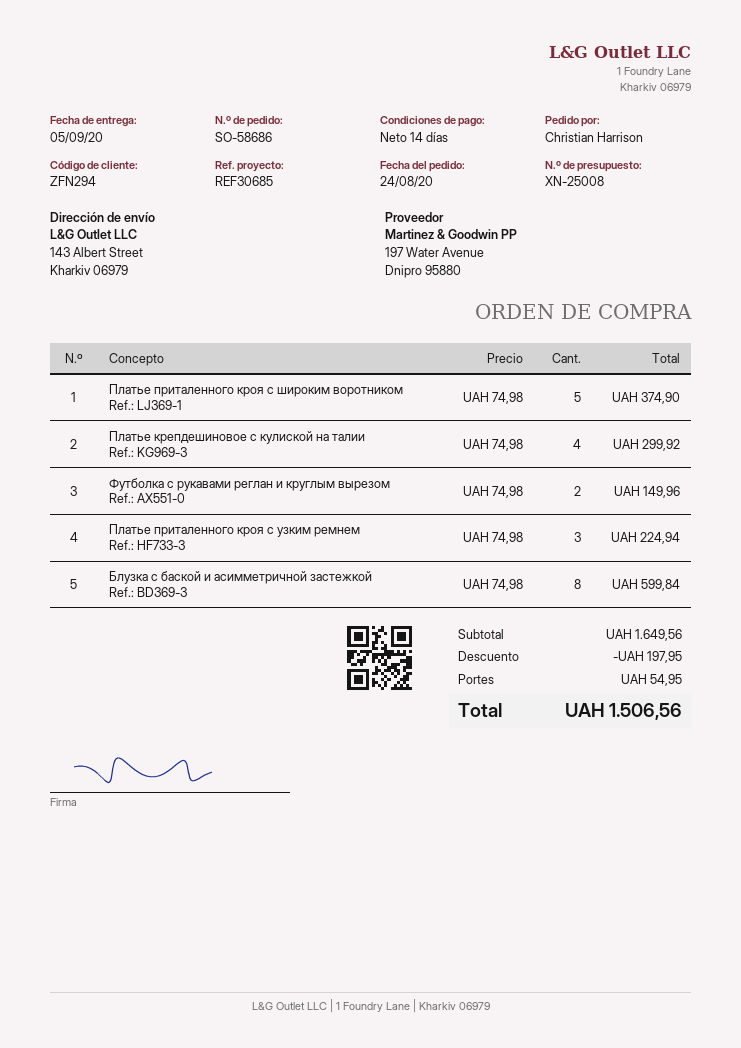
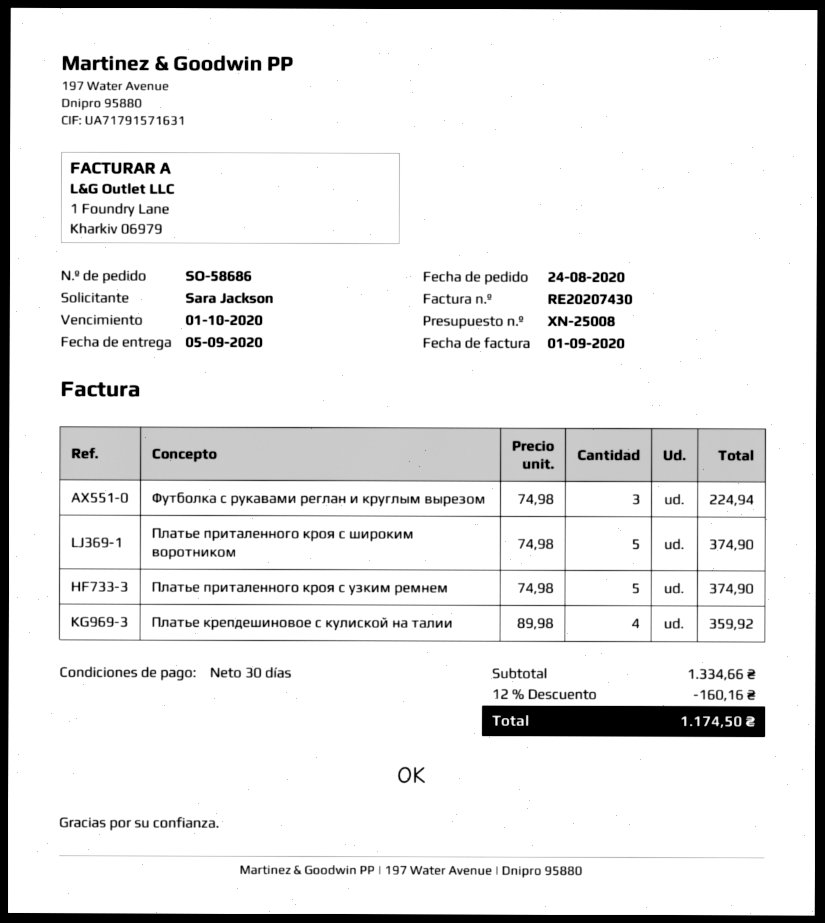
payment terms: 14 days -> 30 days
ordered by: Christian Harrison -> Sara Jackson
Платье крепдешиновое с кулиской на талии: 4 x 74.98 = 299.92 -> 4 x 89.98 = 359.92
Футболка с рукавами реглан и круглым вырезом: 2 x 74.98 = 149.96 -> 3 x 74.98 = 224.94
Платье приталенного кроя с узким ремнем: 3 x 74.98 = 224.94 -> 5 x 74.98 = 374.90
Блузка с баской и асимметричной застежкой: 8 x 74.98 = 599.84 -> none
subtotal: 1649.56 -> 1334.66
discount: 197.95 -> 160.16
shipping: 54.95 -> none
total: 1506.56 -> 1174.50

